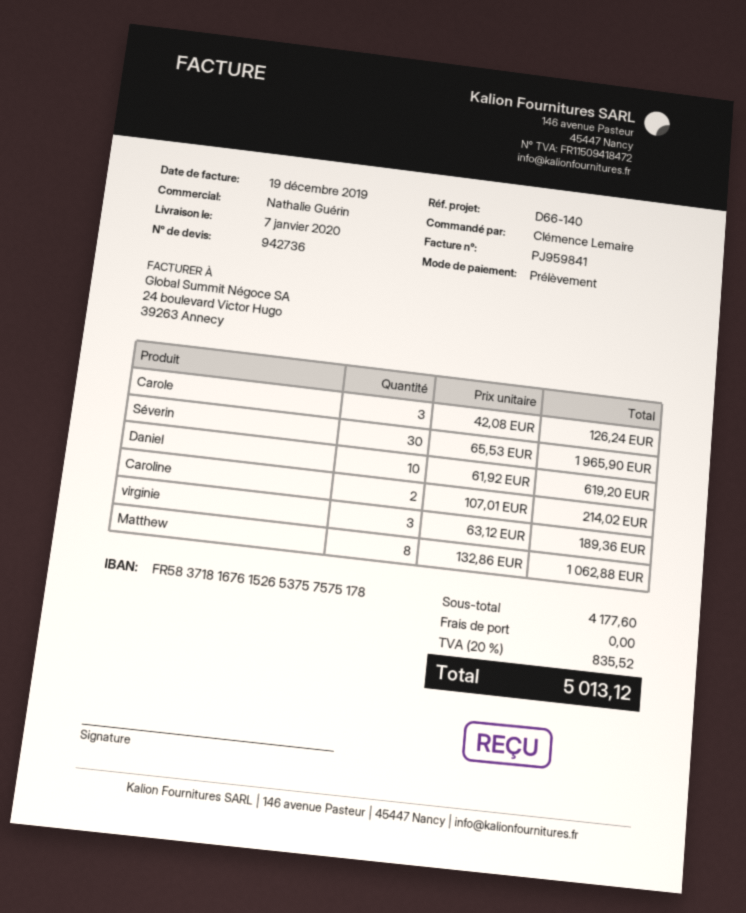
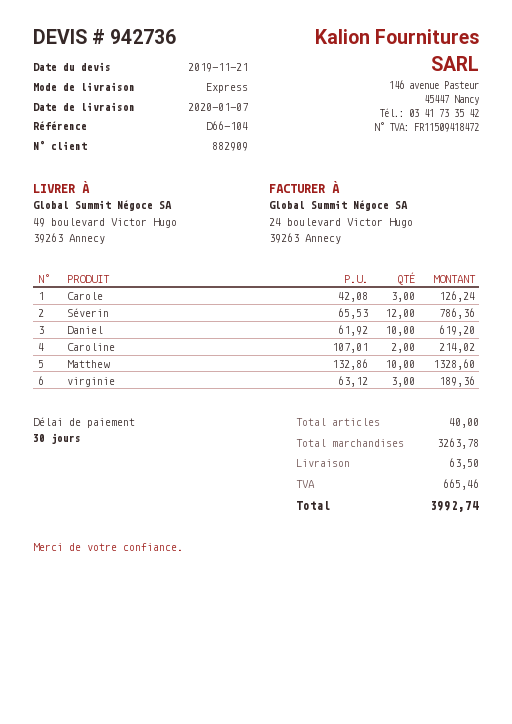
reference: D66-140 -> D66-104
Séverin: 30 x 65.53 = 1965.90 -> 12 x 65.53 = 786.36
Matthew: 8 x 132.86 = 1062.88 -> 10 x 132.86 = 1328.60
subtotal: 4177.60 -> 3263.78
shipping: 0.00 -> 63.50
tax: 835.52 -> 665.46
total: 5013.12 -> 3992.74

